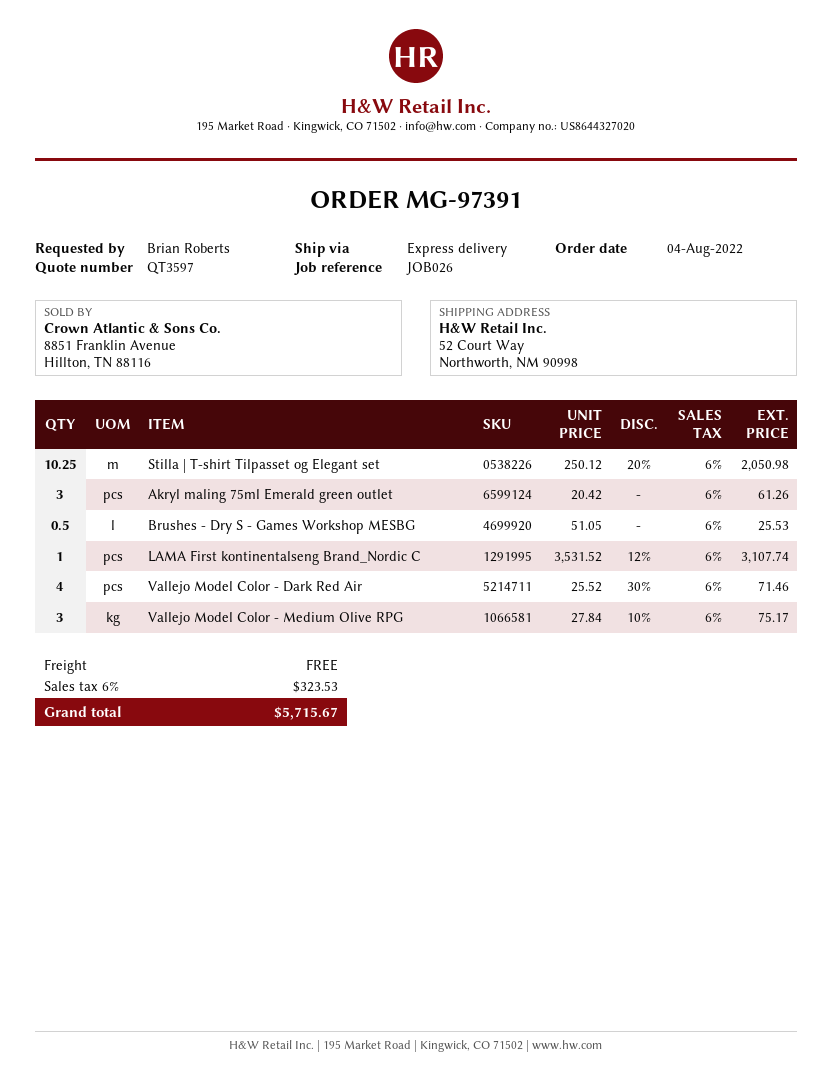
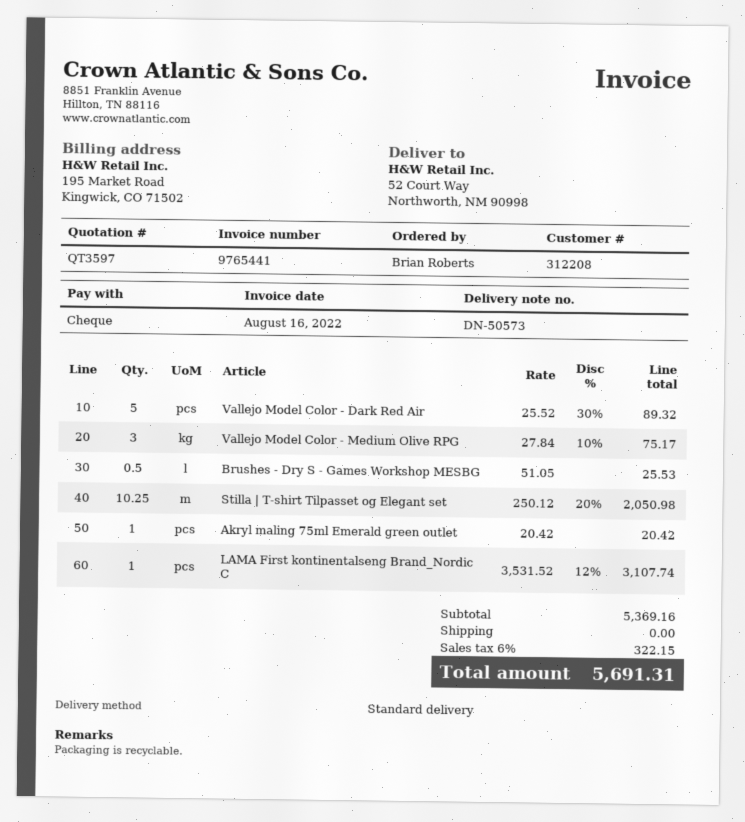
shipping method: express -> standard
Akryl maling 75ml Emerald green outlet: 3 x 20.42 = 61.26 -> 1 x 20.42 = 20.42
Vallejo Model Color - Dark Red Air: 4 x 25.52 - 30% = 71.46 -> 5 x 25.52 - 30% = 89.32
tax: 6% = 323.53 -> 6% = 322.15
total: 5715.67 -> 5691.31

